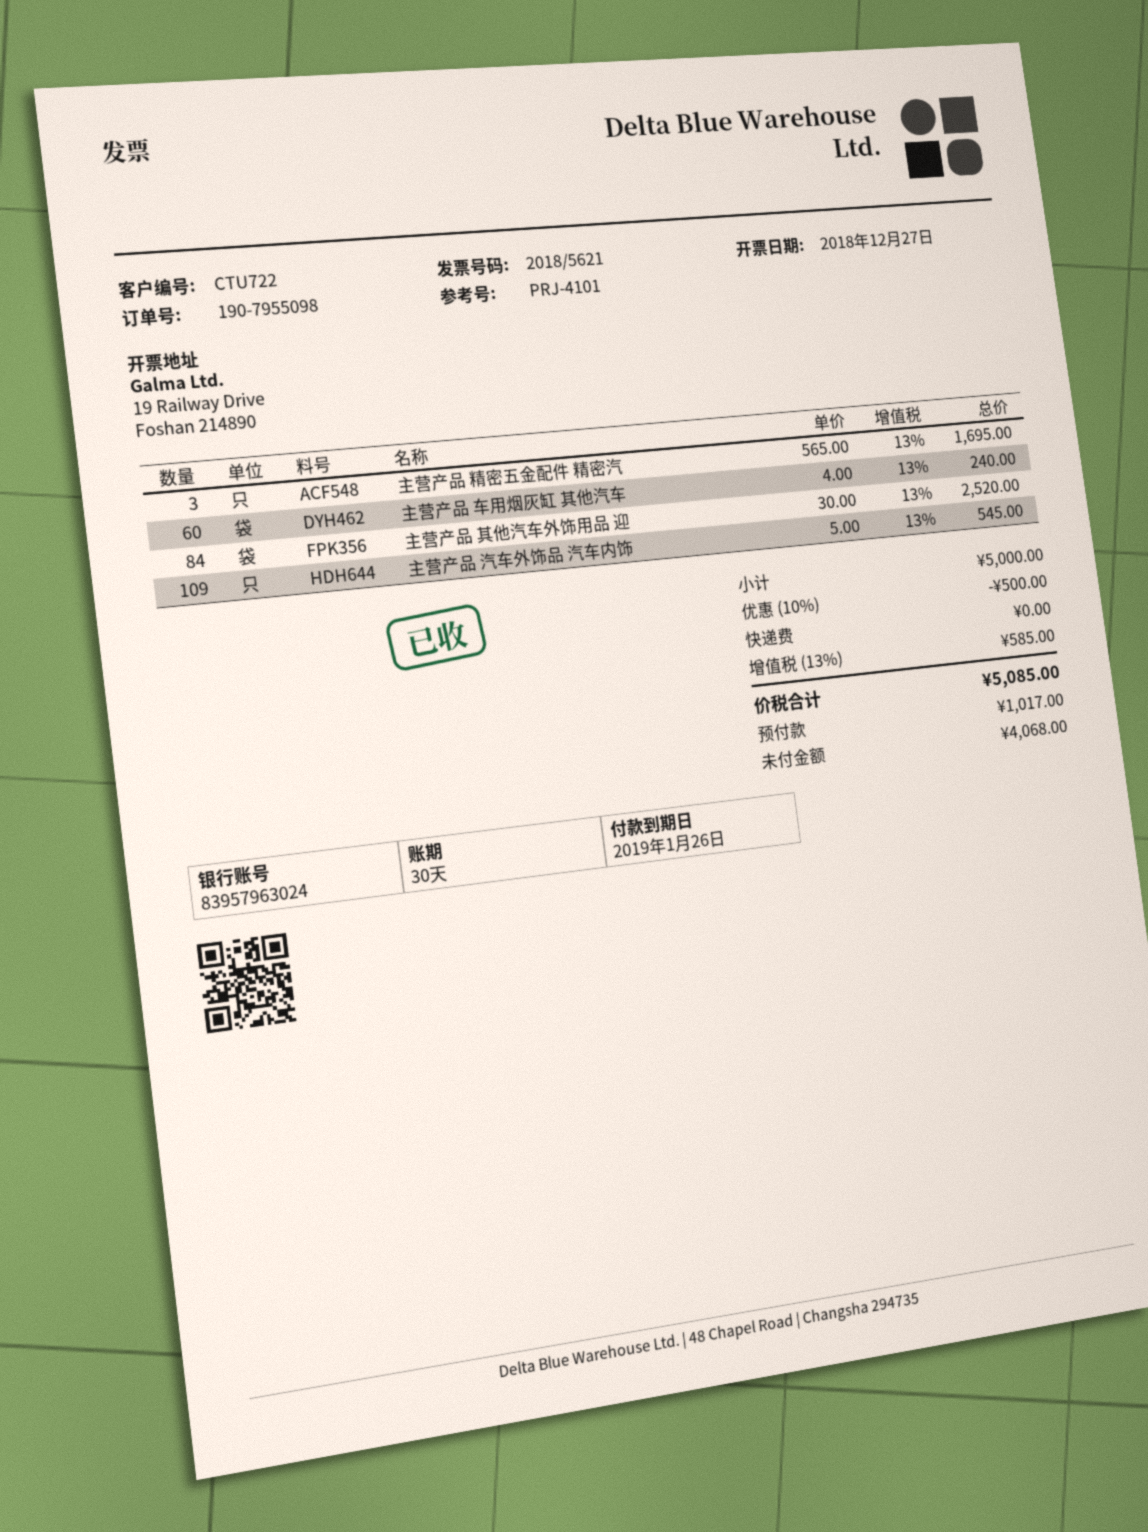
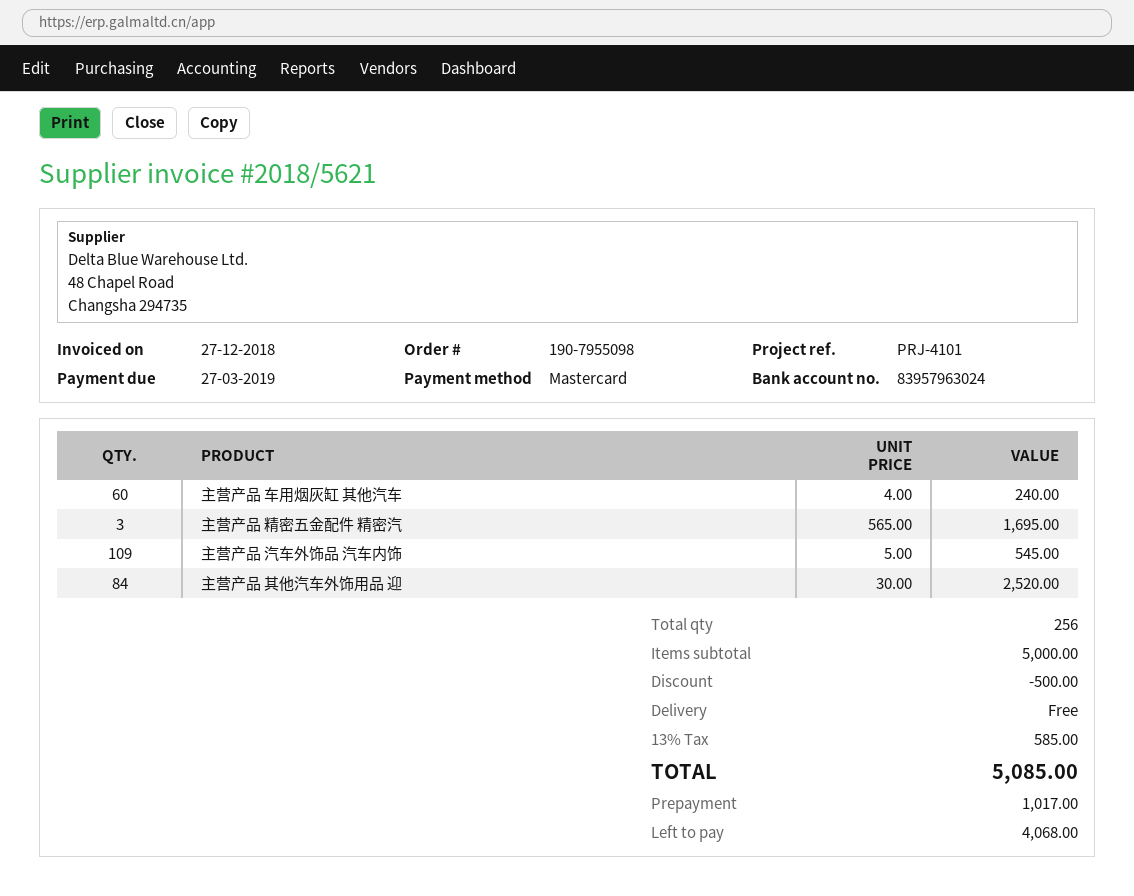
due date: 2019-01-26 -> 2019-03-27

